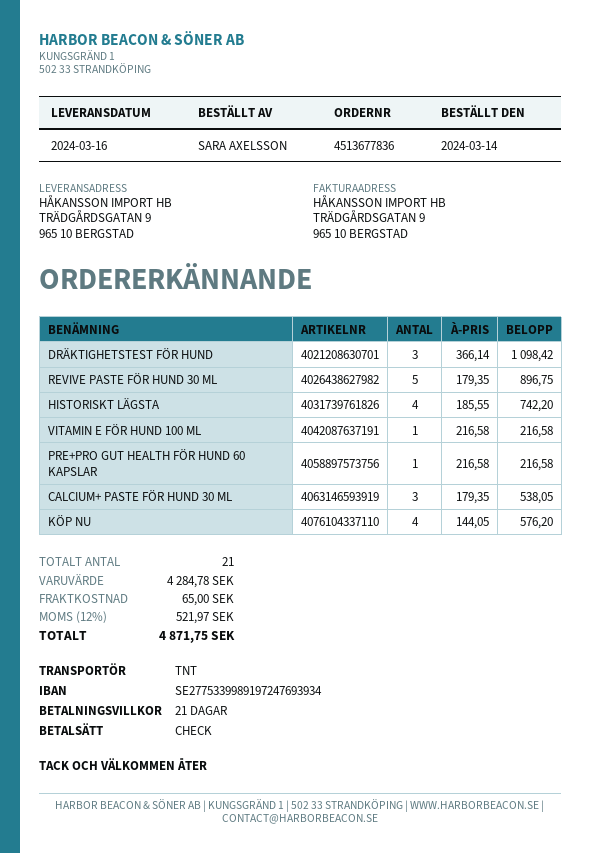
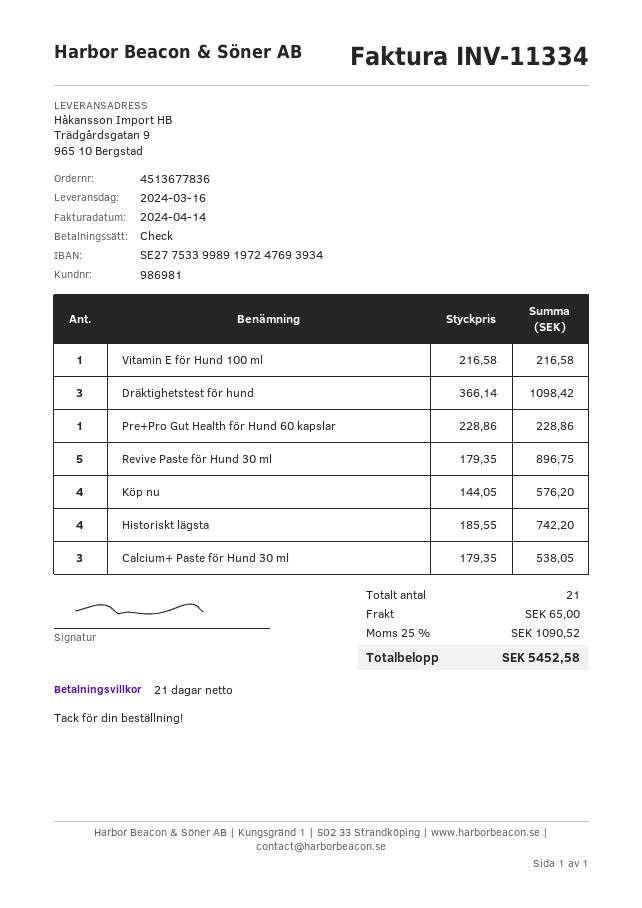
PRE+PRO GUT HEALTH FÖR HUND 60 KAPSLAR: 1 x 216.58 = 216.58 -> 1 x 228.86 = 228.86
tax: 12% = 521.97 -> 25% = 1090.52
total: 4871.75 -> 5452.58

